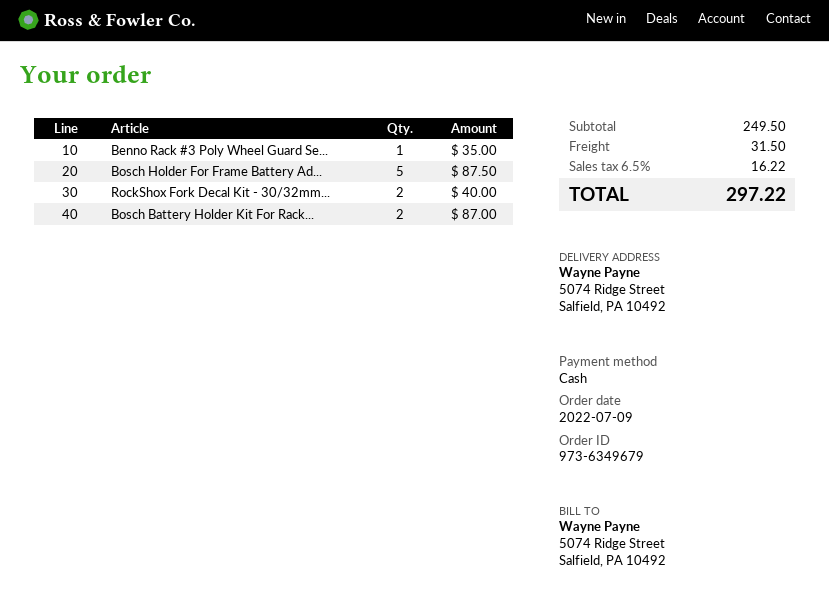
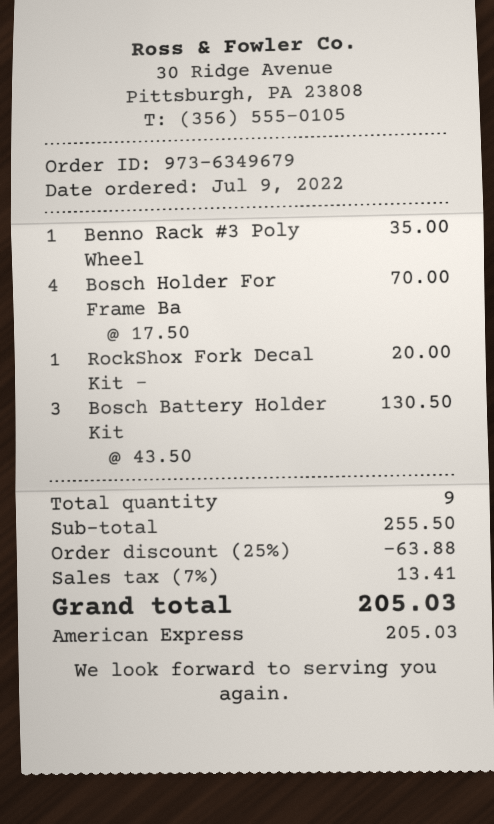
payment method: cash -> American Express
Bosch Holder For Frame Battery Ad...: 5 for 87.50 -> 4 for 70.00
RockShox Fork Decal Kit - 30/32mm...: 2 for 40.00 -> 1 for 20.00
Bosch Battery Holder Kit For Rack...: 2 for 87.00 -> 3 for 130.50
subtotal: 249.50 -> 255.50
discount: none -> 25% = 63.88
shipping: 31.50 -> none
tax: 6.5% = 16.22 -> 7% = 13.41
total: 297.22 -> 205.03

